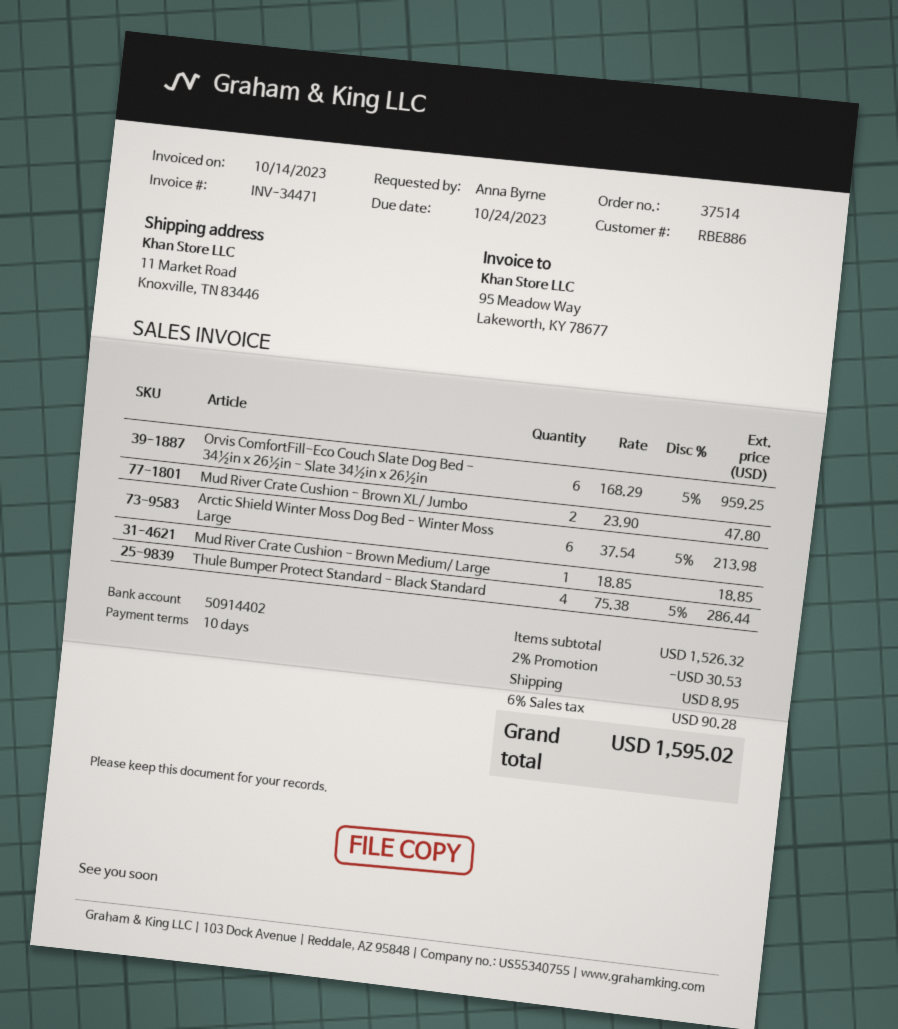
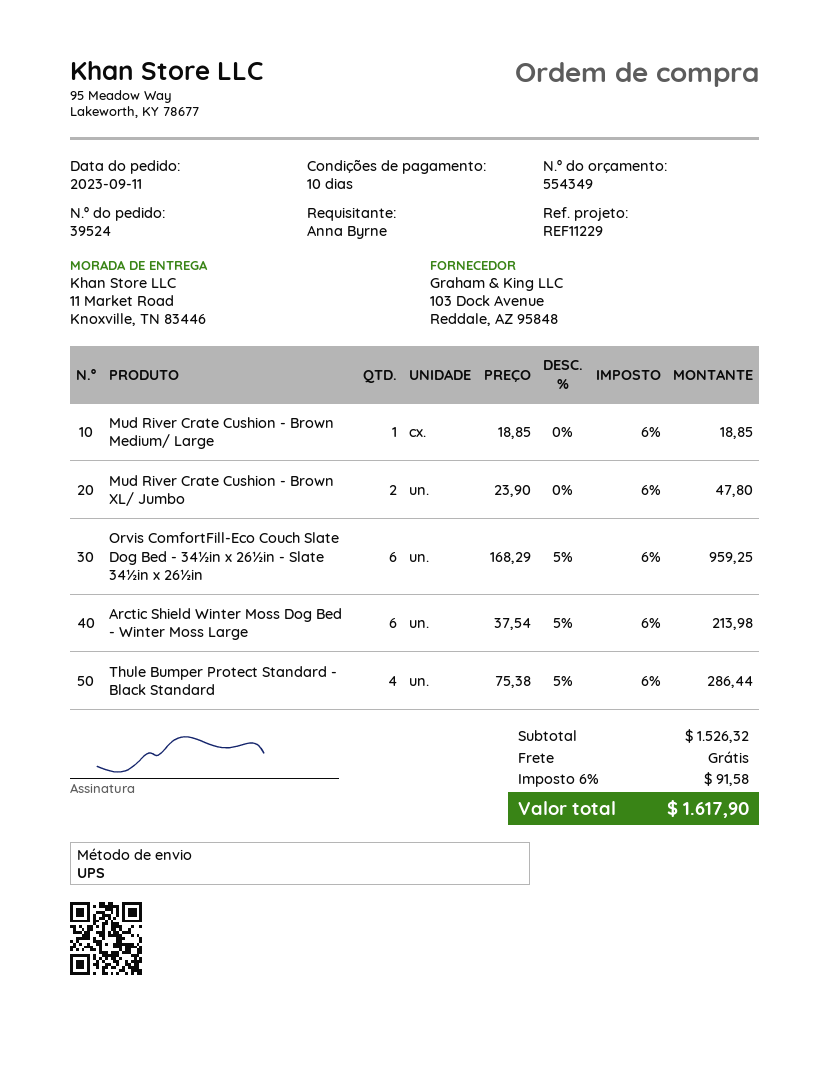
order number: 37514 -> 39524
discount: 2% = 30.53 -> none
shipping: 8.95 -> 0.00
tax: 6% = 90.28 -> 6% = 91.58
total: 1595.02 -> 1617.90

